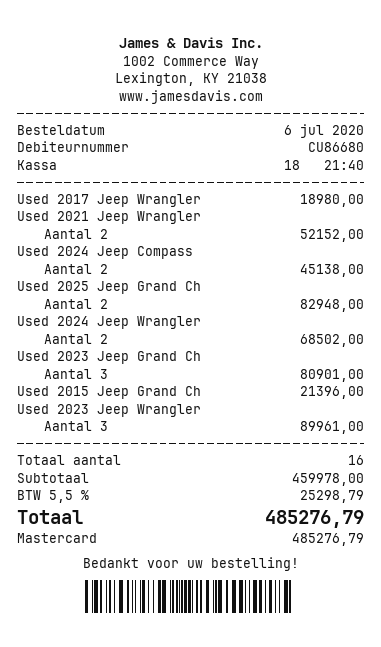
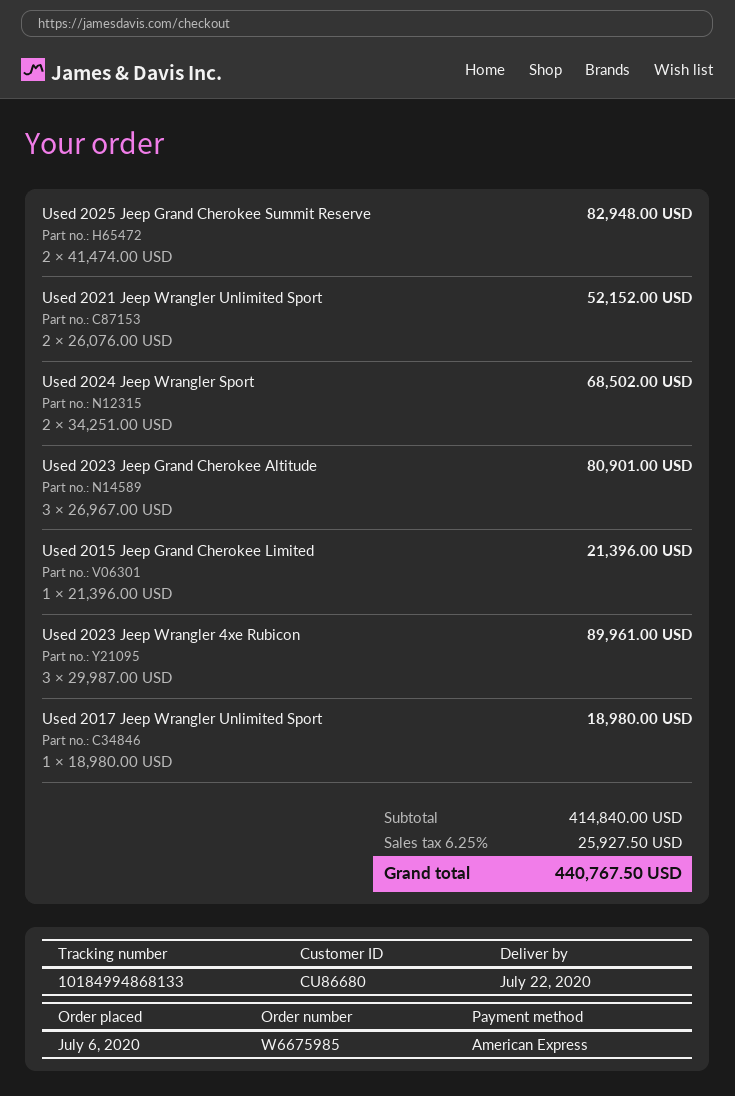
payment method: Mastercard -> American Express
Used 2024 Jeep Compass: 2 for 45138.00 -> none
subtotal: 459978.00 -> 414840.00
tax: 5.5% = 25298.79 -> 6.25% = 25927.50
total: 485276.79 -> 440767.50

